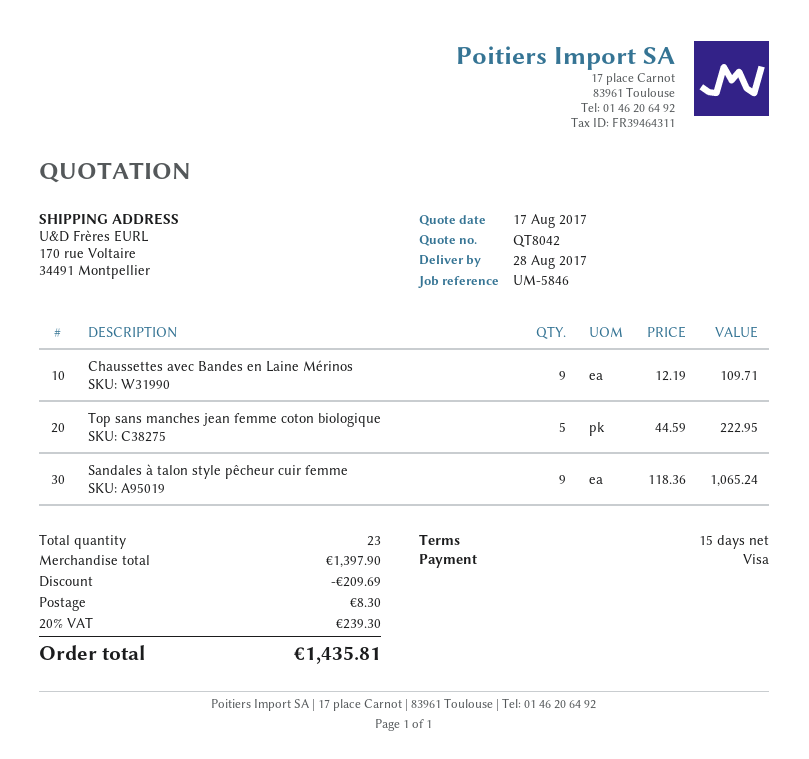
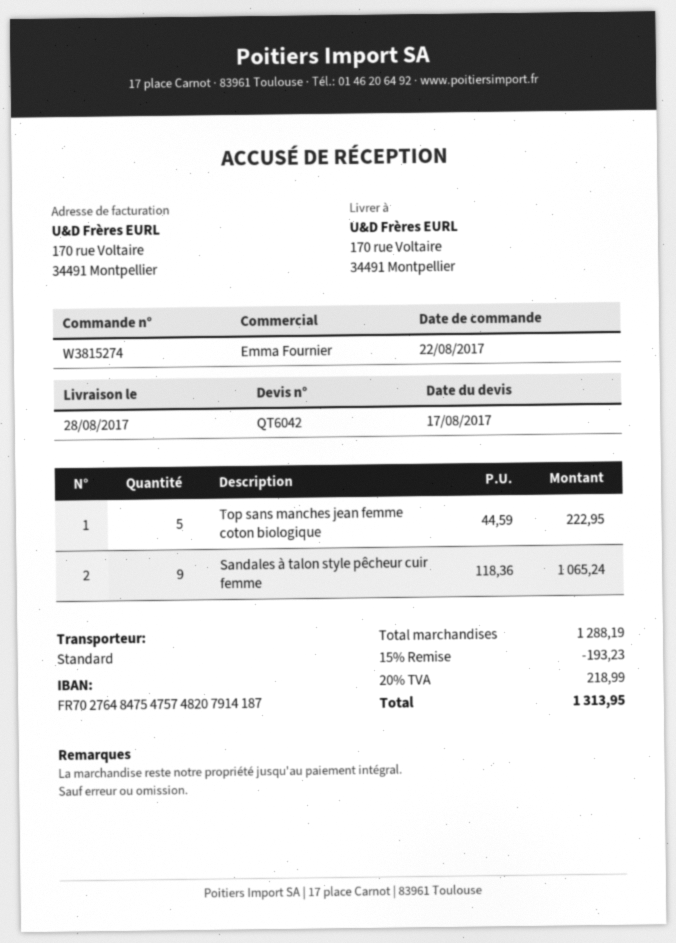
quote number: QT8042 -> QT6042
Chaussettes avec Bandes en Laine Mérinos: 9 x 12.19 = 109.71 -> none
subtotal: 1397.90 -> 1288.19
discount: 209.69 -> 193.23
shipping: 8.30 -> none
tax: 20% = 239.30 -> 20% = 218.99
total: 1435.81 -> 1313.95

